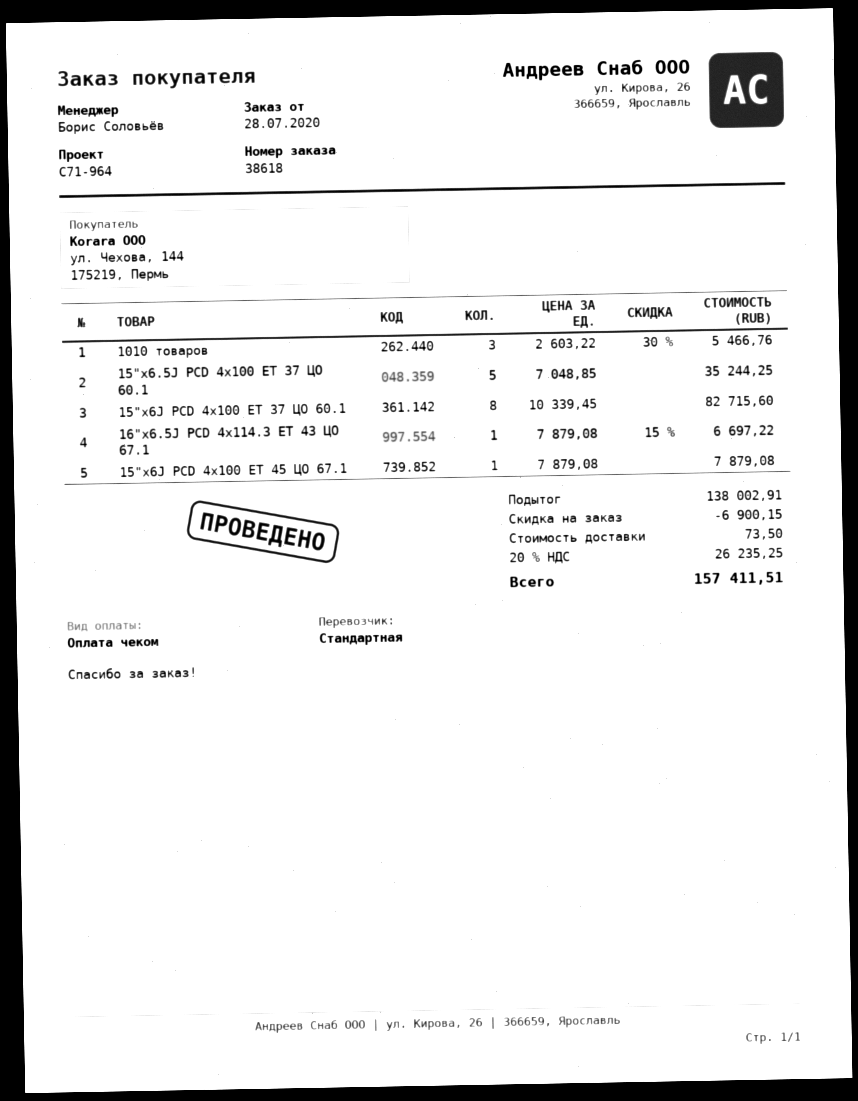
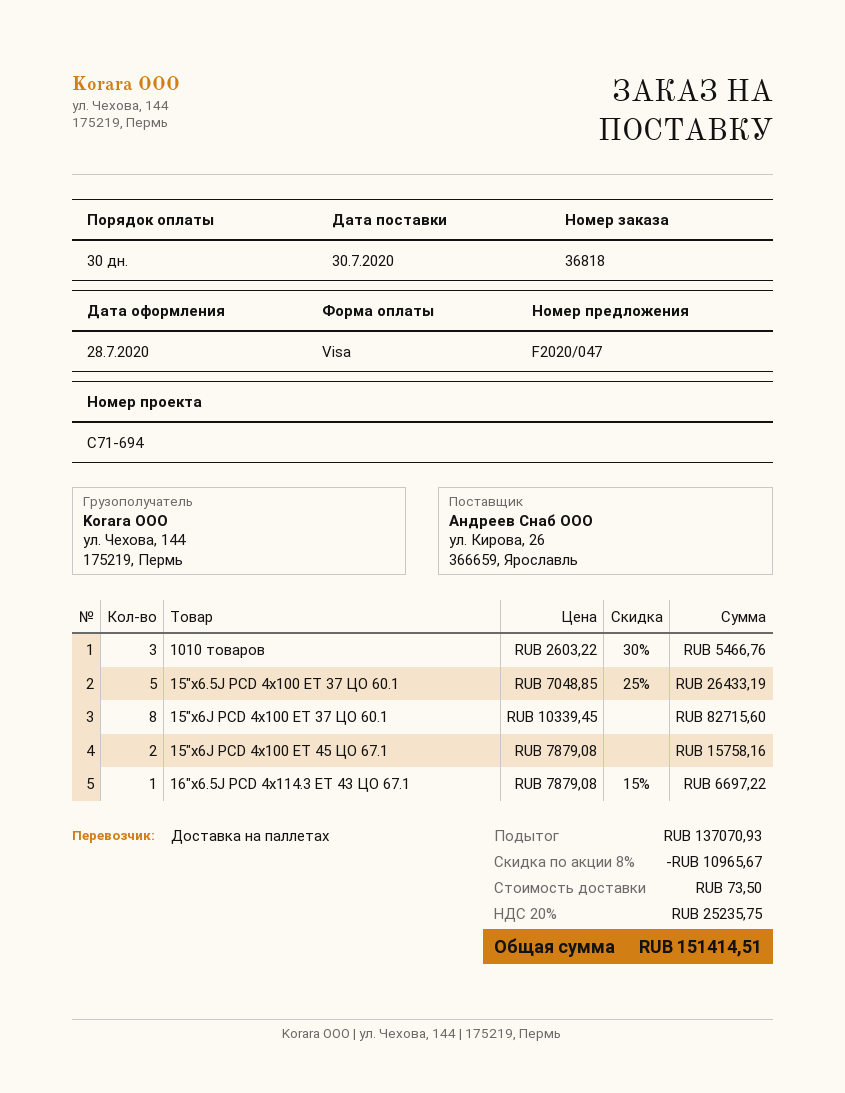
order number: 38618 -> 36818
reference: C71-964 -> C71-694
payment method: cheque -> Visa
shipping method: standard -> pallet freight
15"x6.5J PCD 4x100 ЕТ 37 ЦО 60.1: 5 x 7048.85 = 35244.25 -> 5 x 7048.85 - 25% = 26433.19
15"x6J PCD 4x100 ЕТ 45 ЦО 67.1: 1 x 7879.08 = 7879.08 -> 2 x 7879.08 = 15758.16
subtotal: 138002.91 -> 137070.93
discount: 6900.15 -> 10965.67
tax: 20% = 26235.25 -> 20% = 25235.75
total: 157411.51 -> 151414.51

